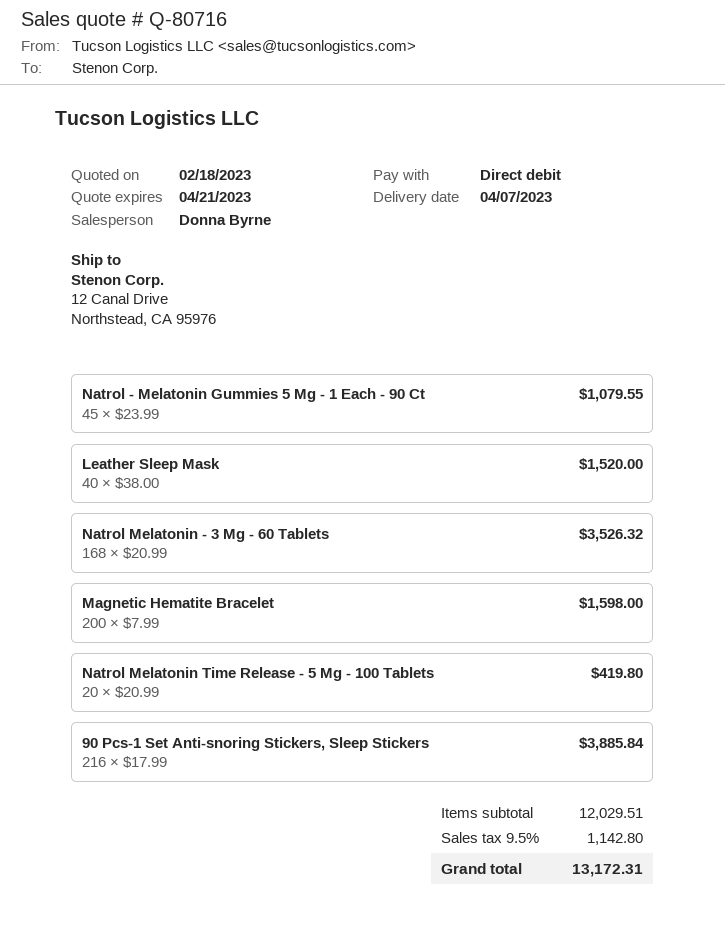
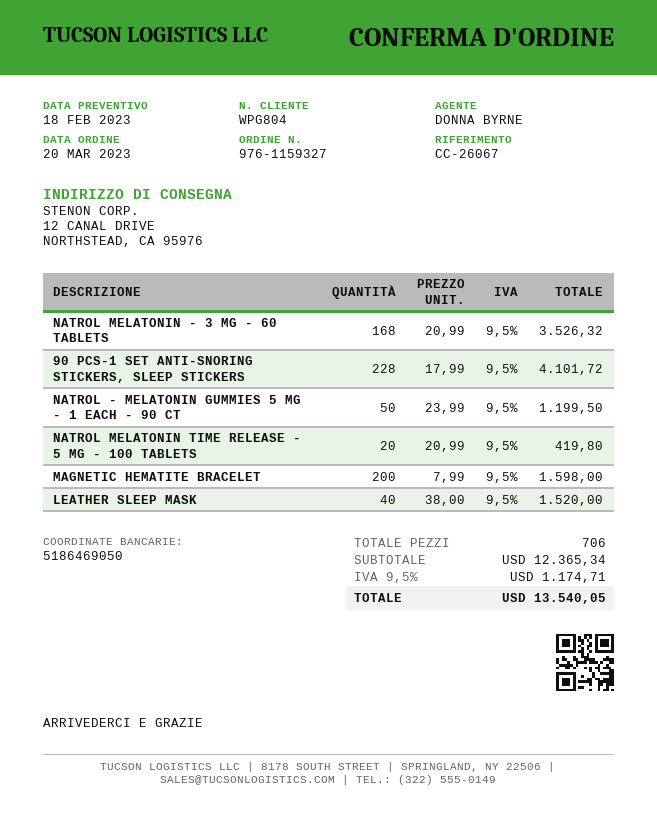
Natrol - Melatonin Gummies 5 Mg - 1 Each - 90 Ct: 45 x 23.99 = 1079.55 -> 50 x 23.99 = 1199.50
90 Pcs-1 Set Anti-snoring Stickers, Sleep Stickers: 216 x 17.99 = 3885.84 -> 228 x 17.99 = 4101.72
subtotal: 12029.51 -> 12365.34
tax: 9.5% = 1142.80 -> 9.5% = 1174.71
total: 13172.31 -> 13540.05

